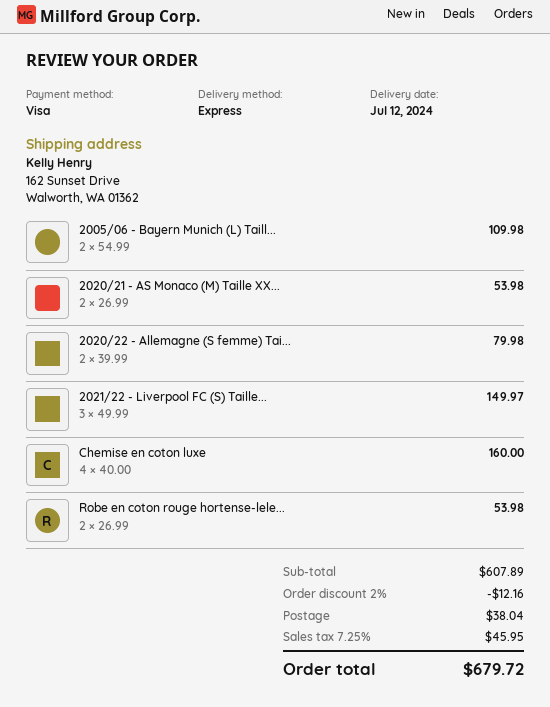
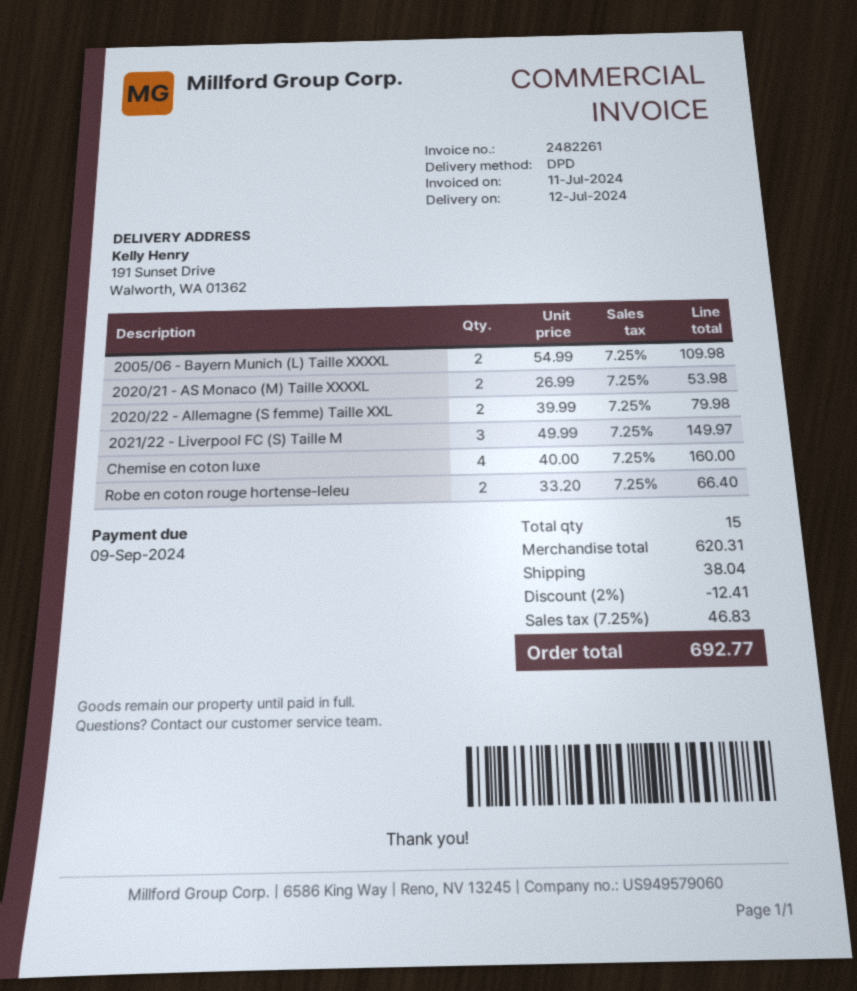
shipping method: express -> DPD
ship to: 162 Sunset Drive, Walworth, WA 01362 -> 191 Sunset Drive, Walworth, WA 01362
Robe en coton rouge hortense-lele...: 2 x 26.99 = 53.98 -> 2 x 33.20 = 66.40
subtotal: 607.89 -> 620.31
discount: 2% = 12.16 -> 2% = 12.41
tax: 7.25% = 45.95 -> 7.25% = 46.83
total: 679.72 -> 692.77

